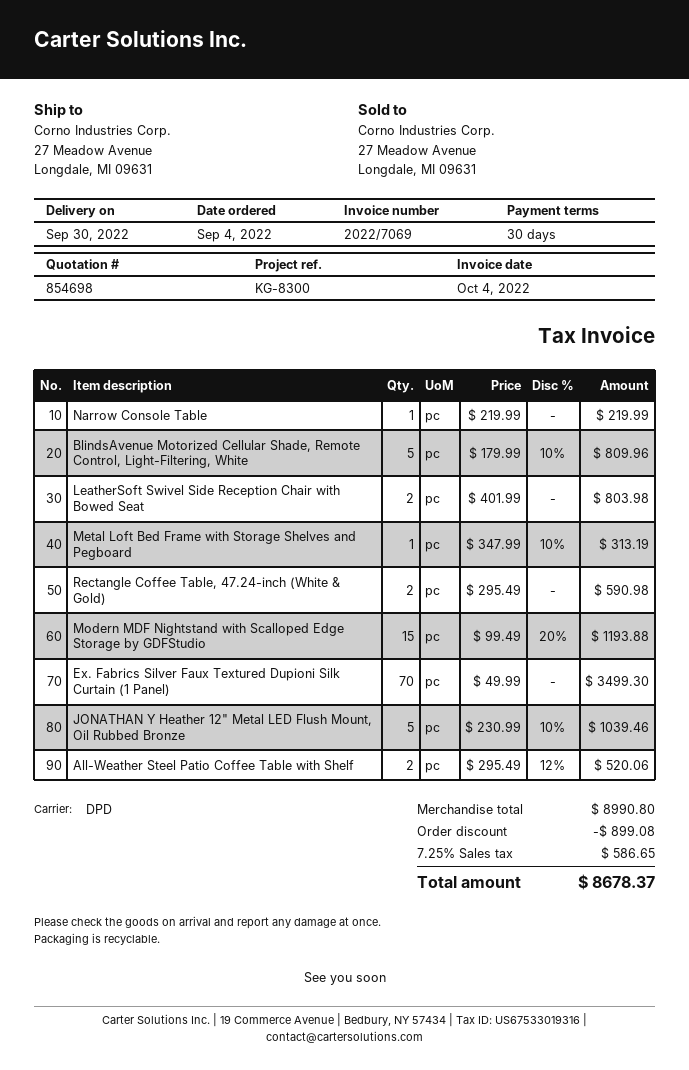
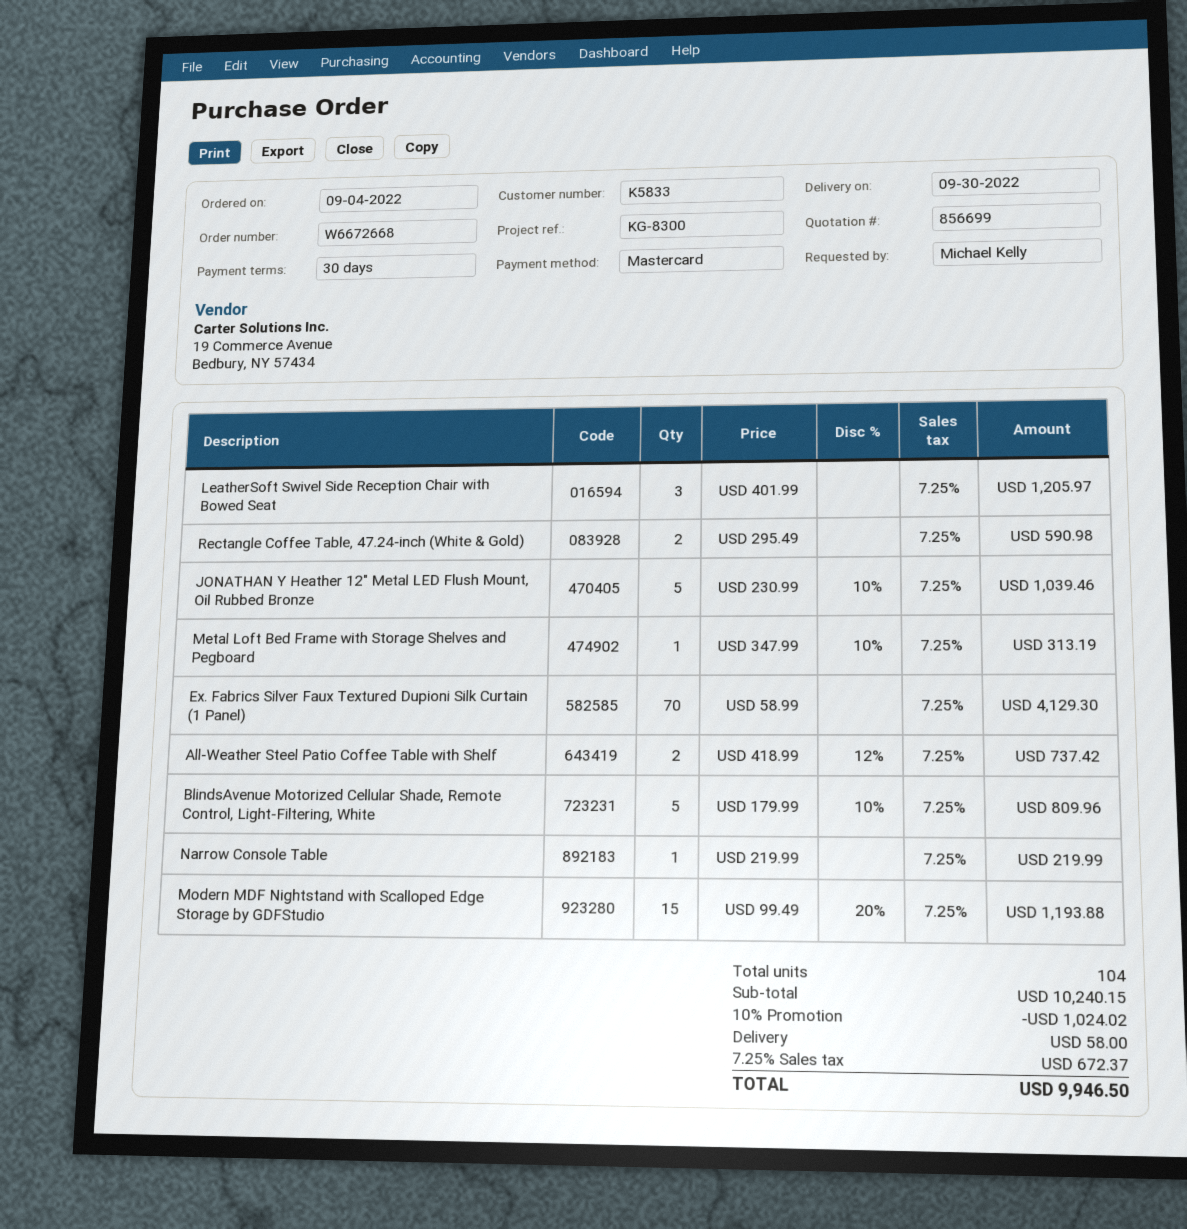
quote number: 854698 -> 856699
LeatherSoft Swivel Side Reception Chair with Bowed Seat: 2 x 401.99 = 803.98 -> 3 x 401.99 = 1205.97
Ex. Fabrics Silver Faux Textured Dupioni Silk Curtain (1 Panel): 70 x 49.99 = 3499.30 -> 70 x 58.99 = 4129.30
All-Weather Steel Patio Coffee Table with Shelf: 2 x 295.49 - 12% = 520.06 -> 2 x 418.99 - 12% = 737.42
subtotal: 8990.80 -> 10240.15
discount: 899.08 -> 1024.02
shipping: none -> 58.00
tax: 7.25% = 586.65 -> 7.25% = 672.37
total: 8678.37 -> 9946.50

